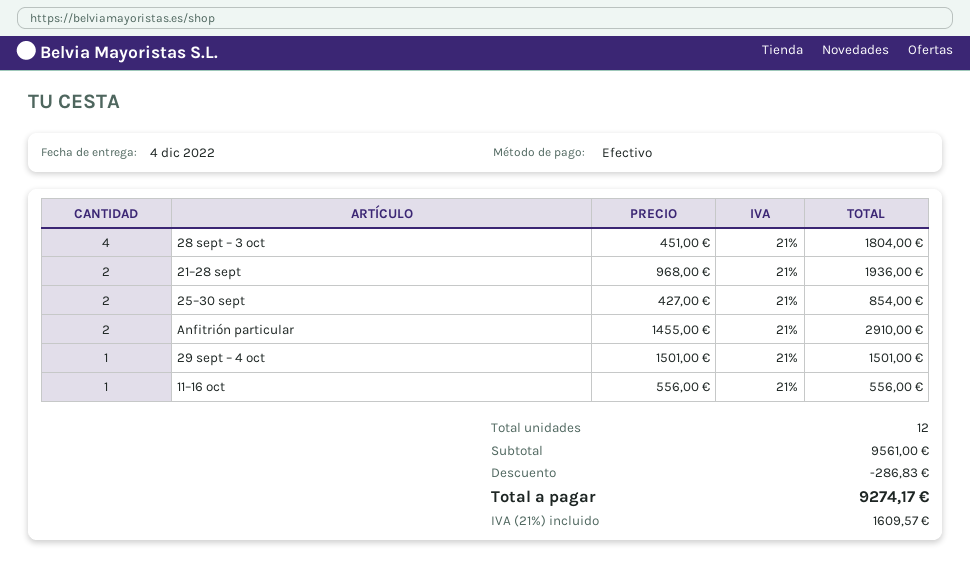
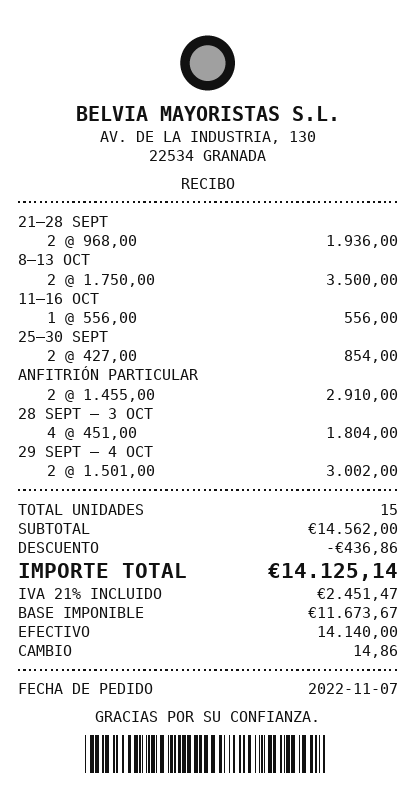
29 sept – 4 oct: 1 x 1501.00 = 1501.00 -> 2 x 1501.00 = 3002.00
8–13 OCT: none -> 2 x 1750.00 = 3500.00
total quantity: 12 -> 15
subtotal: 9561.00 -> 14562.00
discount: 286.83 -> 436.86
tax: 21% = 1609.57 -> 21% = 2451.47
total: 9274.17 -> 14125.14

